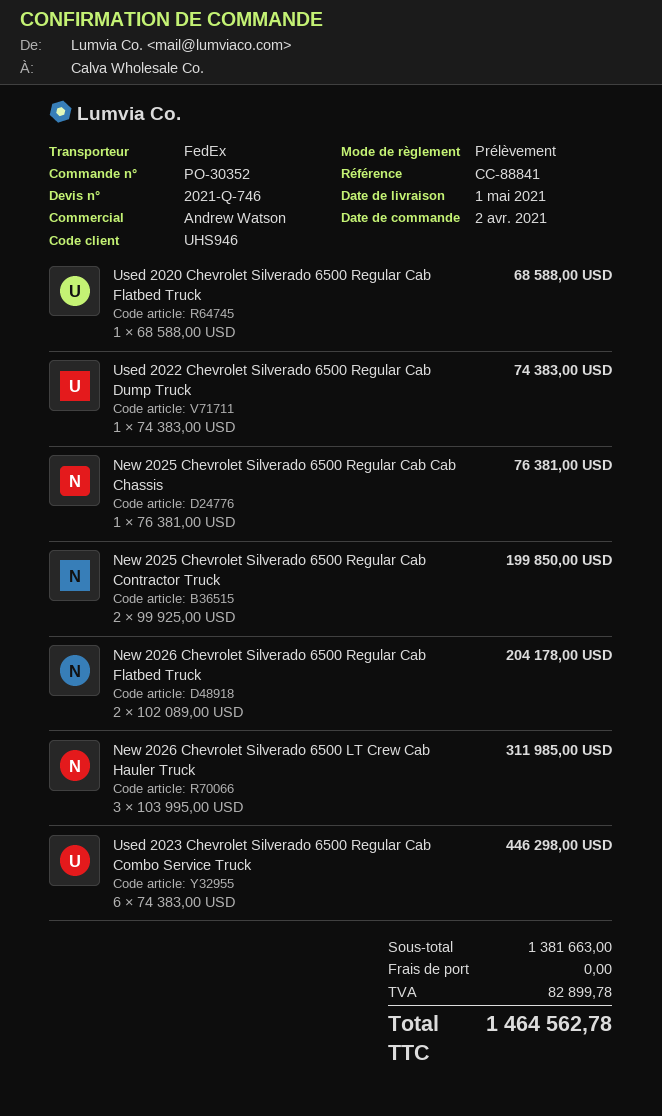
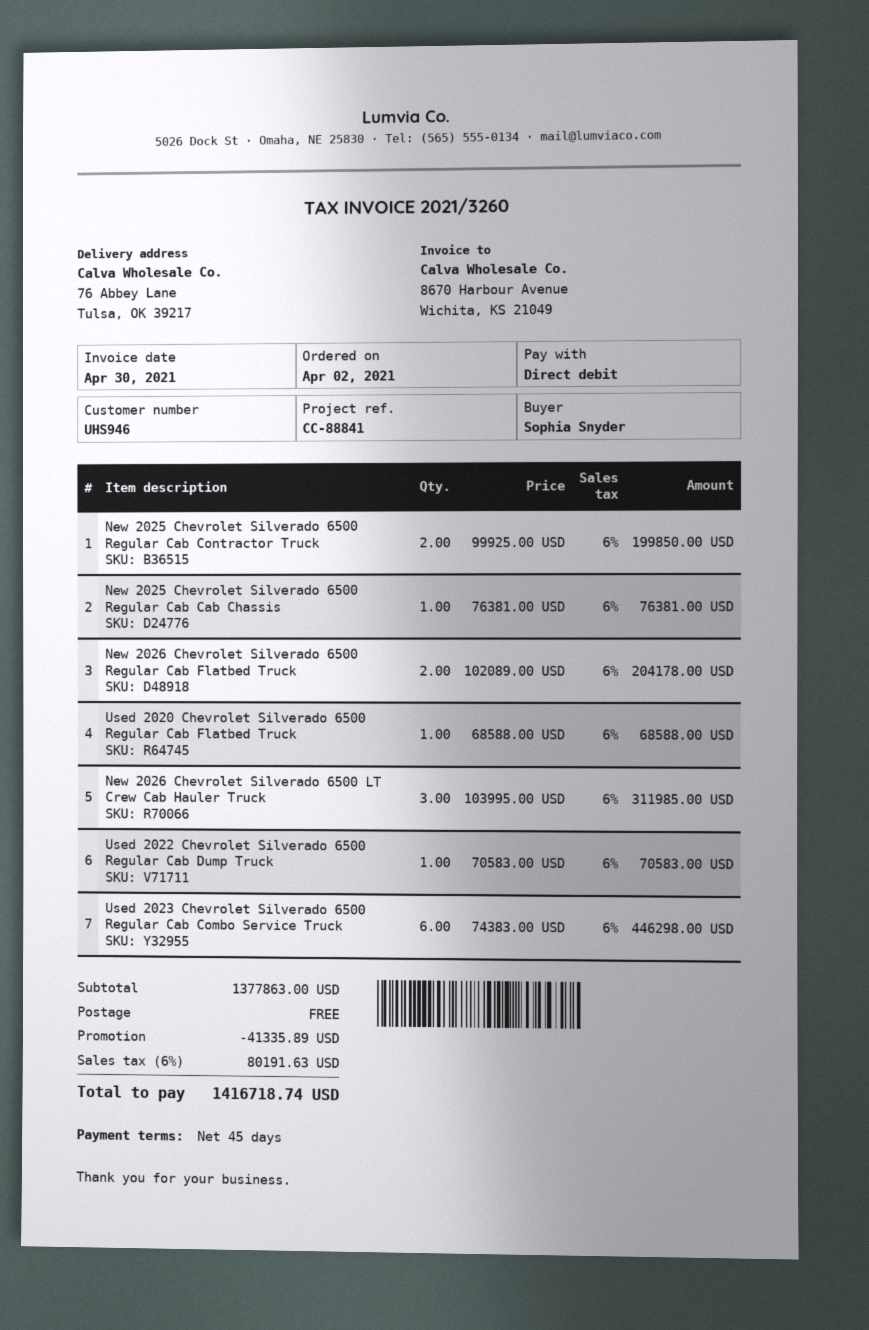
Used 2022 Chevrolet Silverado 6500 Regular Cab Dump Truck: 1 x 74383.00 = 74383.00 -> 1 x 70583.00 = 70583.00
subtotal: 1381663.00 -> 1377863.00
discount: none -> 41335.89
tax: 82899.78 -> 80191.63
total: 1464562.78 -> 1416718.74

